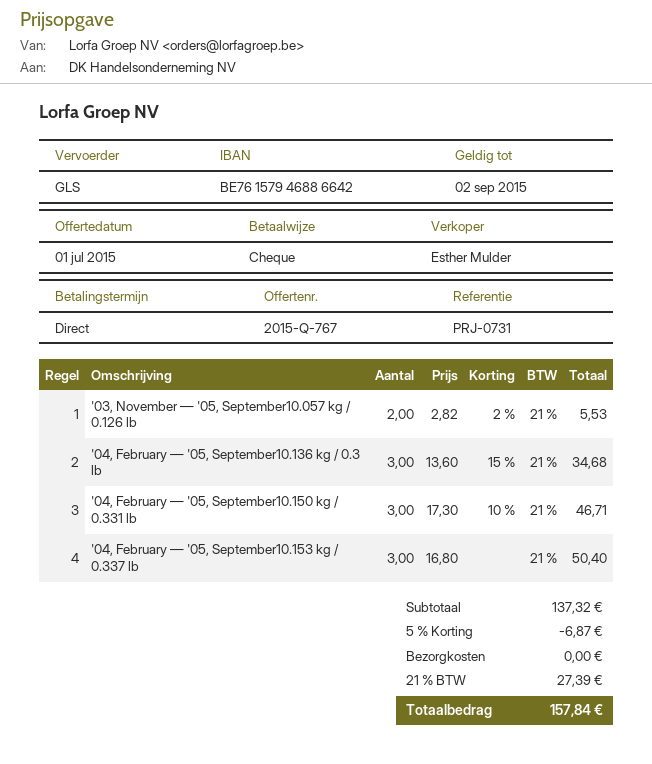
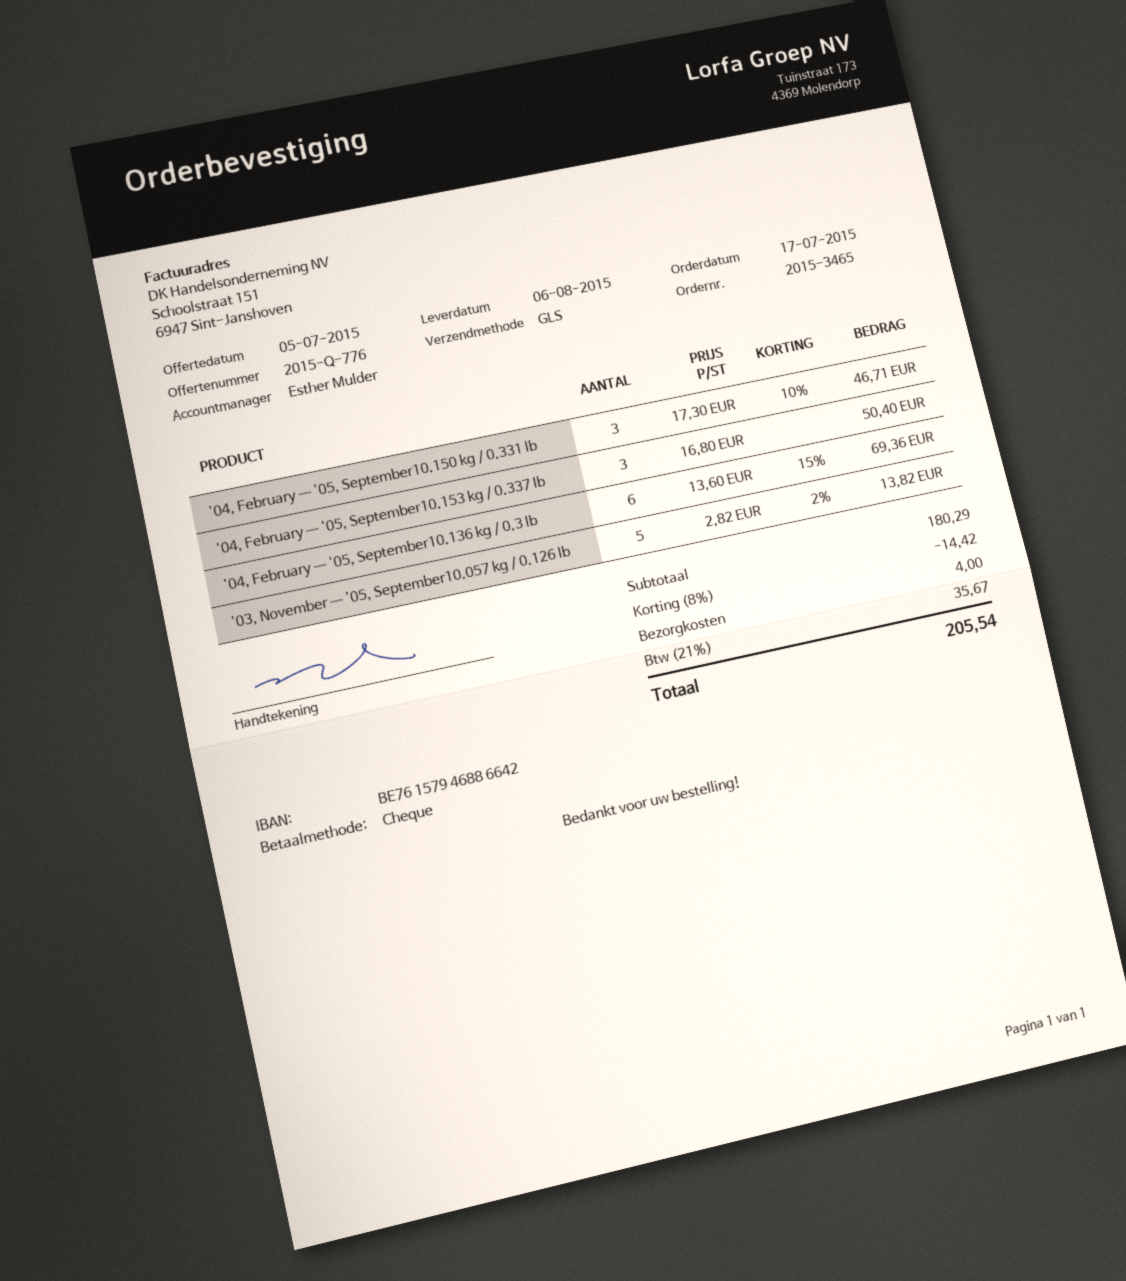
quote number: 2015-Q-767 -> 2015-Q-776
quote date: 2015-07-01 -> 2015-07-05
'03, November — '05, September10.057 kg / 0.126 lb: 2 x 2.82 - 2% = 5.53 -> 5 x 2.82 - 2% = 13.82
'04, February — '05, September10.136 kg / 0.3 lb: 3 x 13.60 - 15% = 34.68 -> 6 x 13.60 - 15% = 69.36
subtotal: 137.32 -> 180.29
discount: 5% = 6.87 -> 8% = 14.42
shipping: 0.00 -> 4.00
tax: 21% = 27.39 -> 21% = 35.67
total: 157.84 -> 205.54

